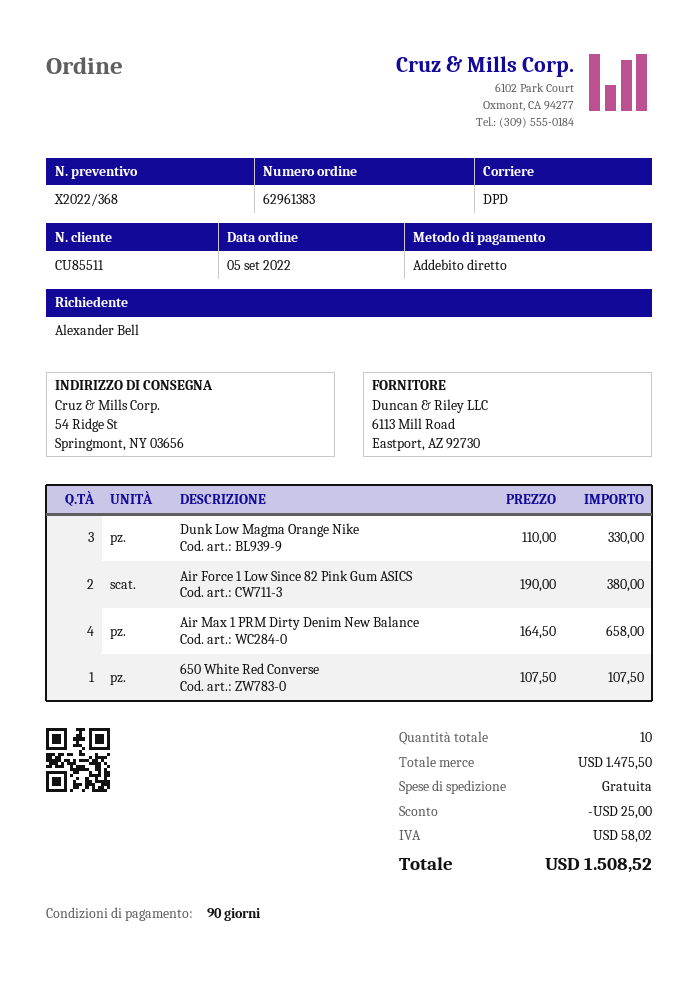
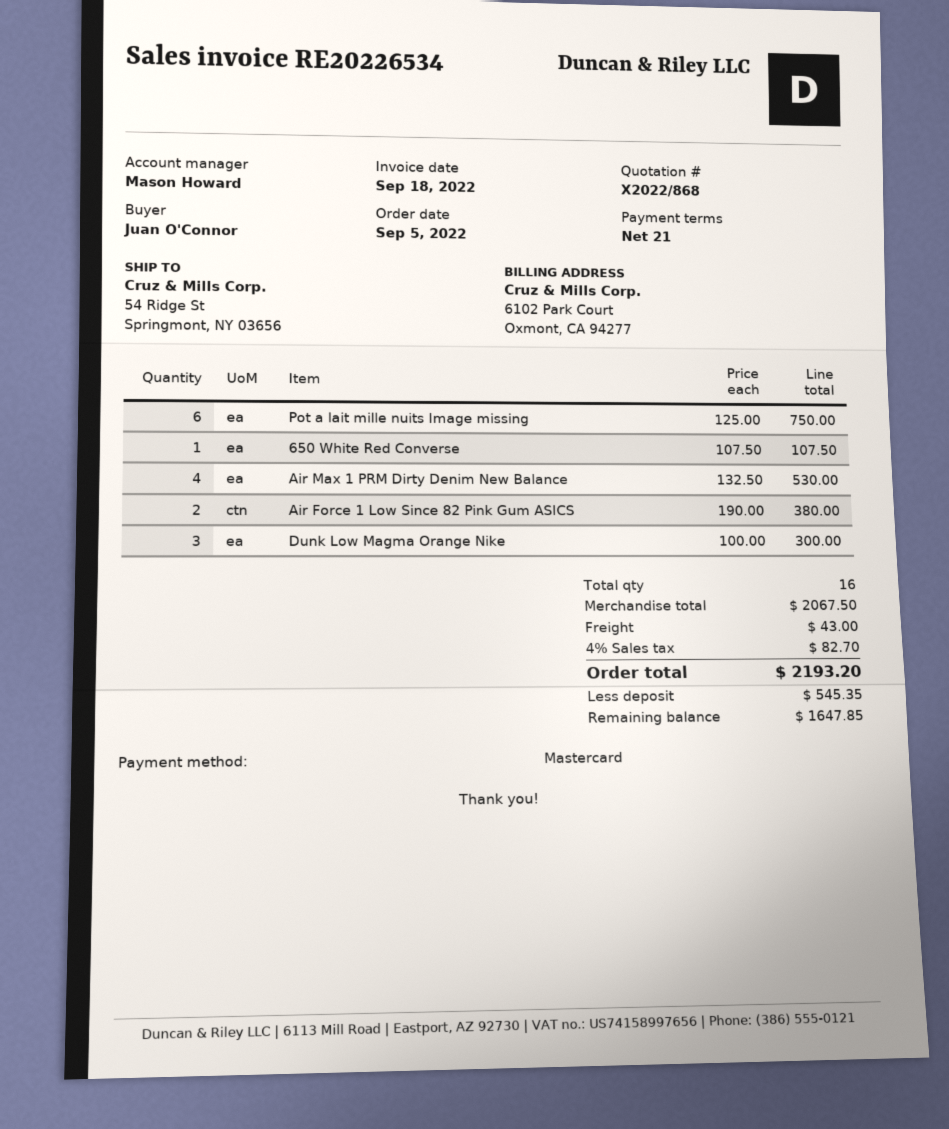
quote number: X2022/368 -> X2022/868
payment terms: 90 days -> 21 days
ordered by: Alexander Bell -> Juan O'Connor
payment method: direct debit -> Mastercard
Dunk Low Magma Orange Nike: 3 x 110.00 = 330.00 -> 3 x 100.00 = 300.00
Air Max 1 PRM Dirty Denim New Balance: 4 x 164.50 = 658.00 -> 4 x 132.50 = 530.00
Pot a lait mille nuits Image missing: none -> 6 x 125.00 = 750.00
total quantity: 10 -> 16
subtotal: 1475.50 -> 2067.50
discount: 25.00 -> none
shipping: 0.00 -> 43.00
tax: 58.02 -> 82.70
total: 1508.52 -> 2193.20

